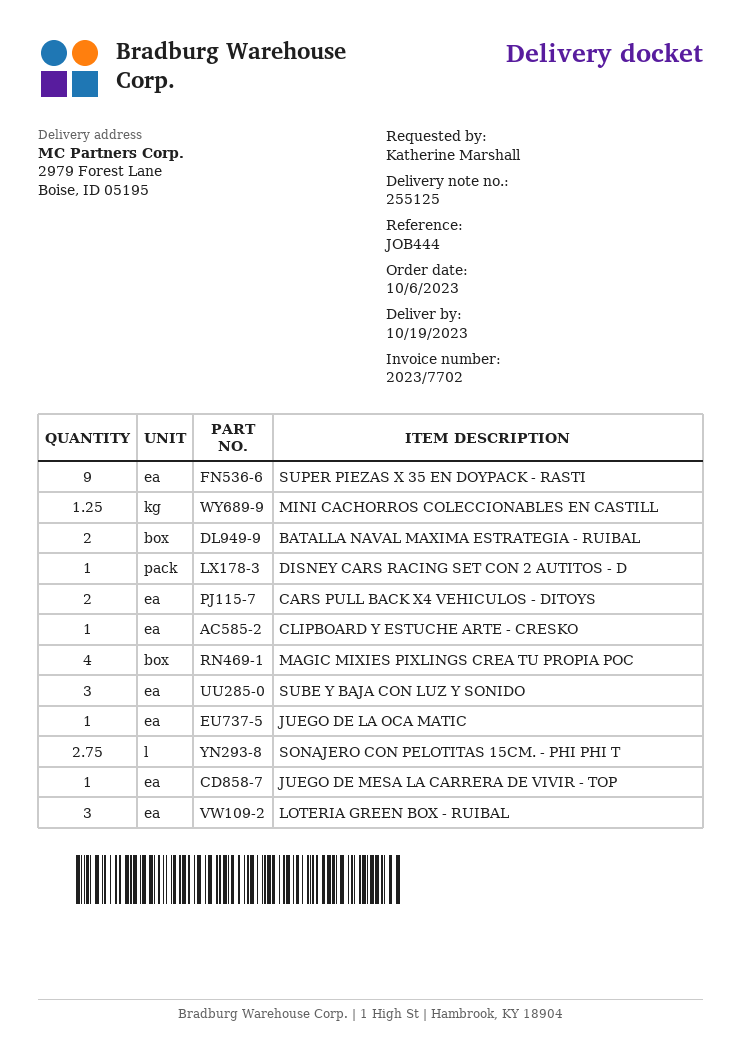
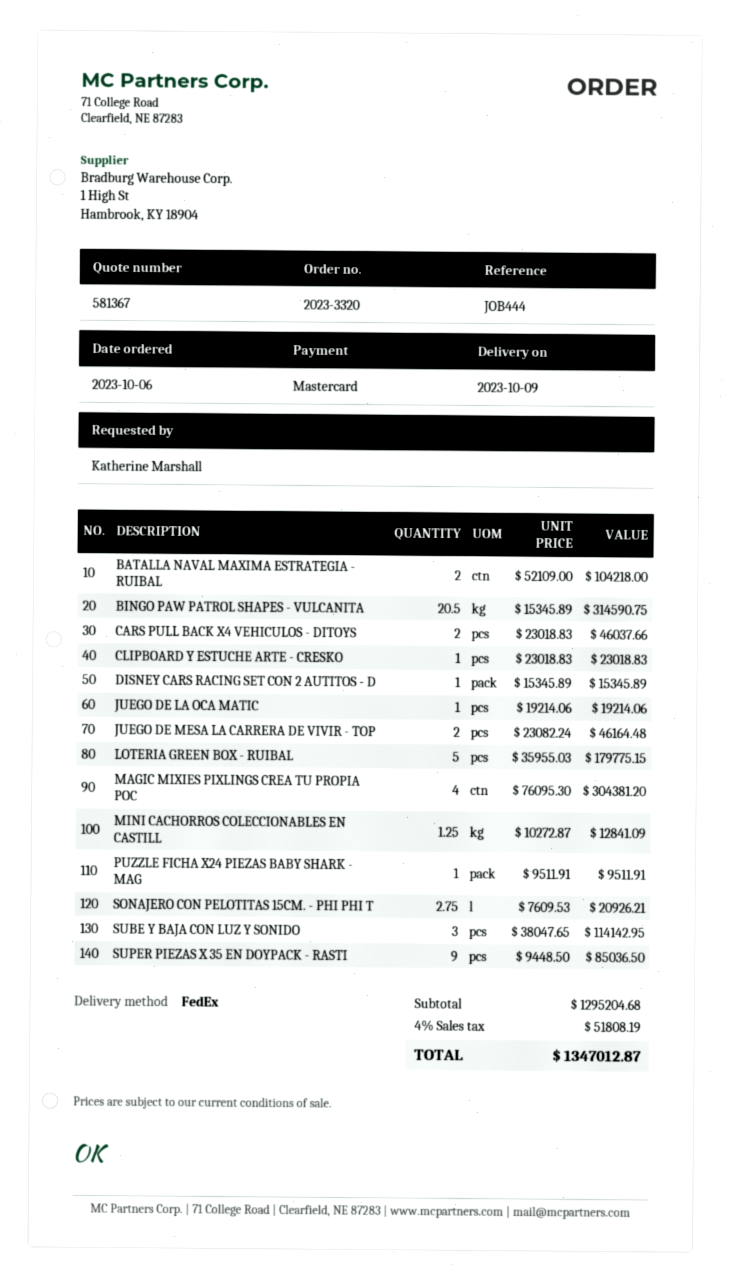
delivery date: 2023-10-19 -> 2023-10-09
JUEGO DE MESA LA CARRERA DE VIVIR - TOP: 1 -> 2
LOTERIA GREEN BOX - RUIBAL: 3 -> 5
BINGO PAW PATROL SHAPES - VULCANITA: none -> 20.5
PUZZLE FICHA X24 PIEZAS BABY SHARK - MAG: none -> 1

